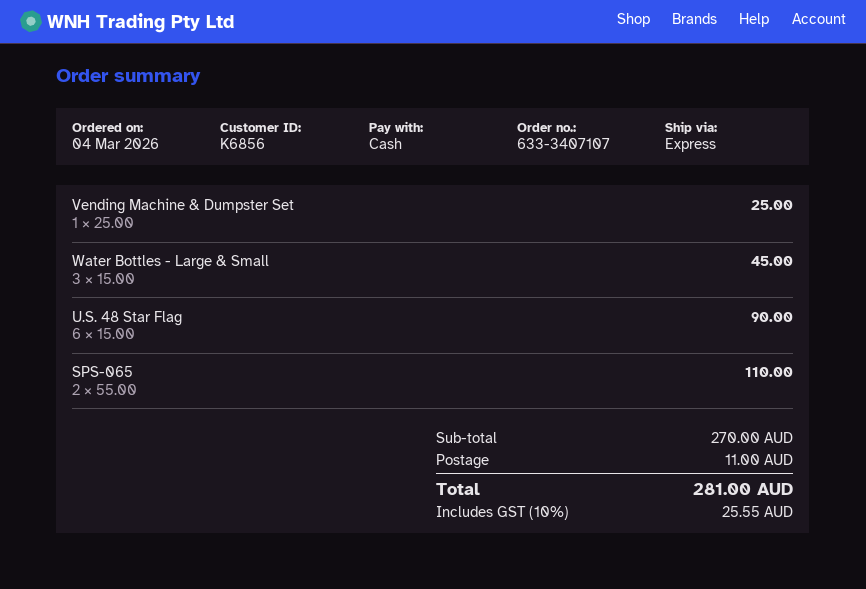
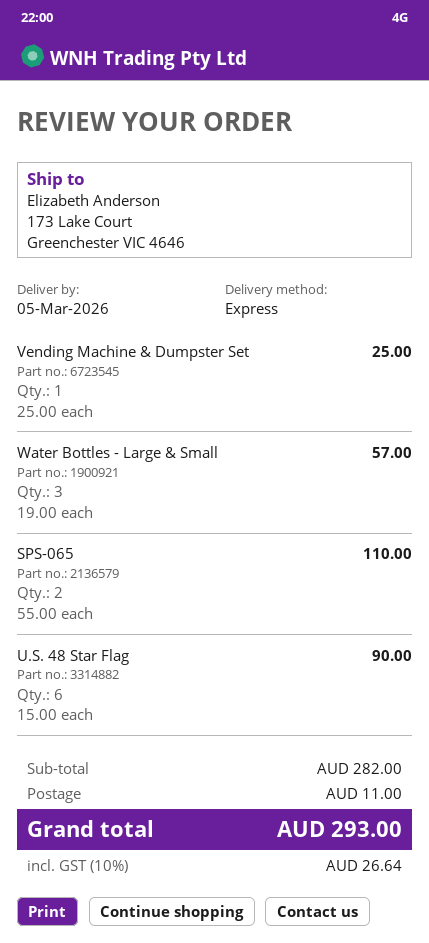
Water Bottles - Large & Small: 3 x 15.00 = 45.00 -> 3 x 19.00 = 57.00
subtotal: 270.00 -> 282.00
tax: 10% = 25.55 -> 10% = 26.64
total: 281.00 -> 293.00

